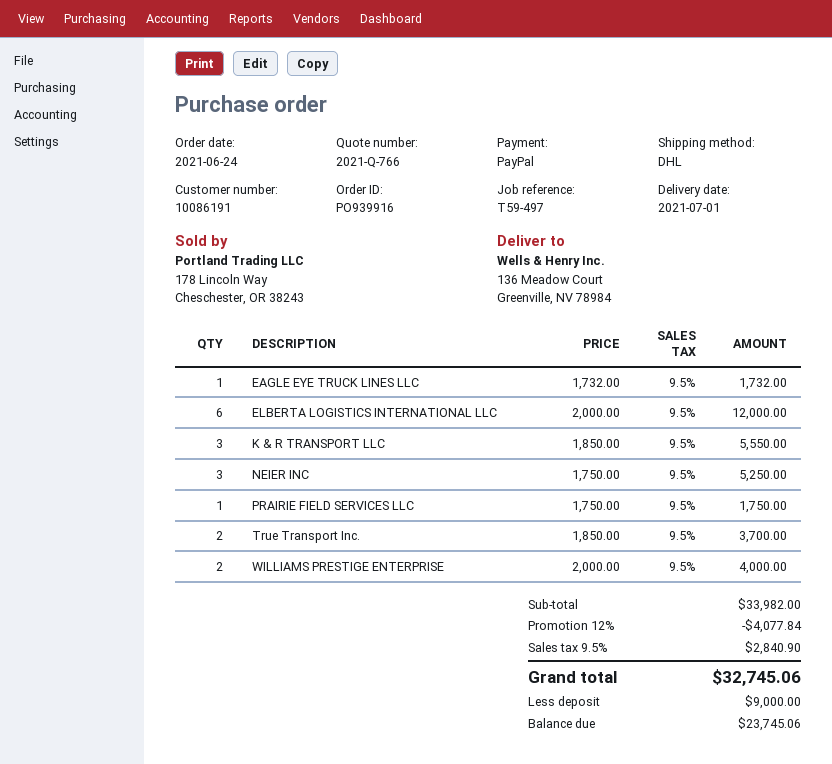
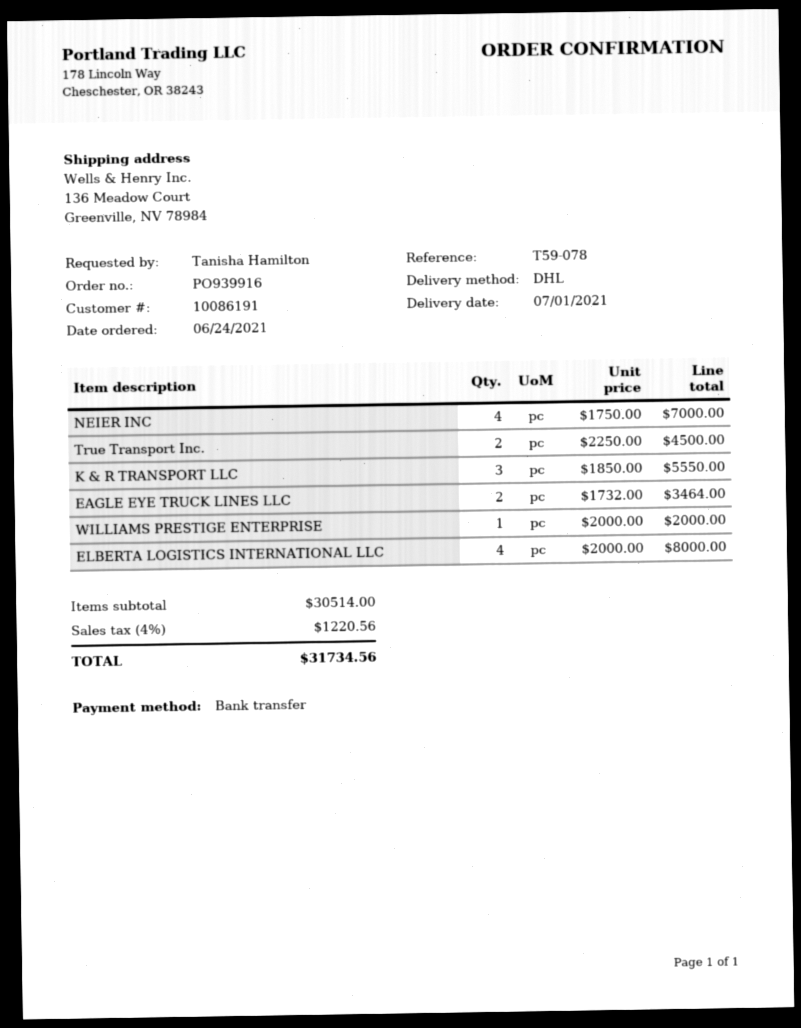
reference: T59-497 -> T59-078
payment method: PayPal -> bank transfer
EAGLE EYE TRUCK LINES LLC: 1 x 1732.00 = 1732.00 -> 2 x 1732.00 = 3464.00
ELBERTA LOGISTICS INTERNATIONAL LLC: 6 x 2000.00 = 12000.00 -> 4 x 2000.00 = 8000.00
NEIER INC: 3 x 1750.00 = 5250.00 -> 4 x 1750.00 = 7000.00
PRAIRIE FIELD SERVICES LLC: 1 x 1750.00 = 1750.00 -> none
True Transport Inc.: 2 x 1850.00 = 3700.00 -> 2 x 2250.00 = 4500.00
WILLIAMS PRESTIGE ENTERPRISE: 2 x 2000.00 = 4000.00 -> 1 x 2000.00 = 2000.00
subtotal: 33982.00 -> 30514.00
discount: 12% = 4077.84 -> none
tax: 9.5% = 2840.90 -> 4% = 1220.56
total: 32745.06 -> 31734.56

